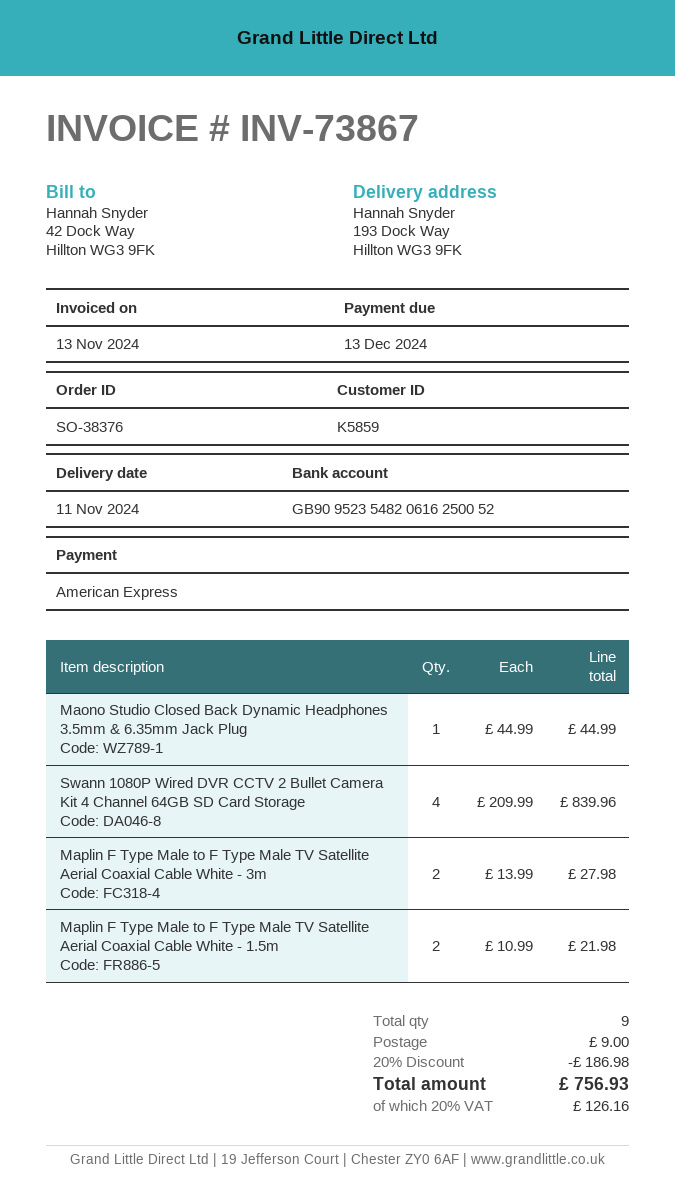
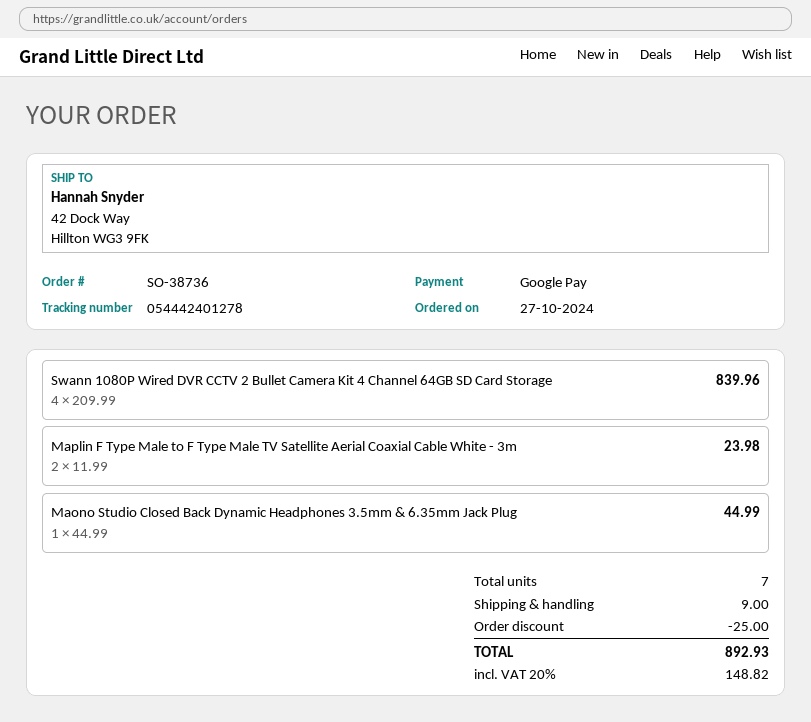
order number: SO-38376 -> SO-38736
payment method: American Express -> Google Pay
ship to: 193 Dock Way, Hillton WG3 9FK -> 42 Dock Way, Hillton WG3 9FK
Maplin F Type Male to F Type Male TV Satellite Aerial Coaxial Cable White - 3m: 2 x 13.99 = 27.98 -> 2 x 11.99 = 23.98
Maplin F Type Male to F Type Male TV Satellite Aerial Coaxial Cable White - 1.5m: 2 x 10.99 = 21.98 -> none
total quantity: 9 -> 7
discount: 186.98 -> 25.00
tax: 20% = 126.16 -> 20% = 148.82
total: 756.93 -> 892.93

